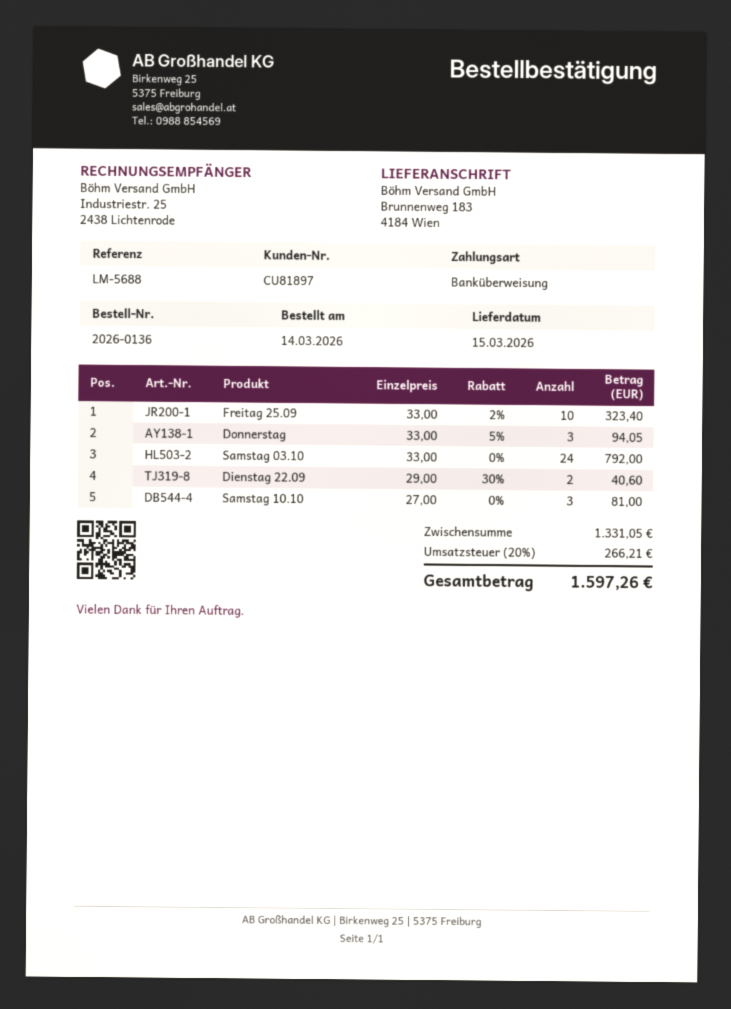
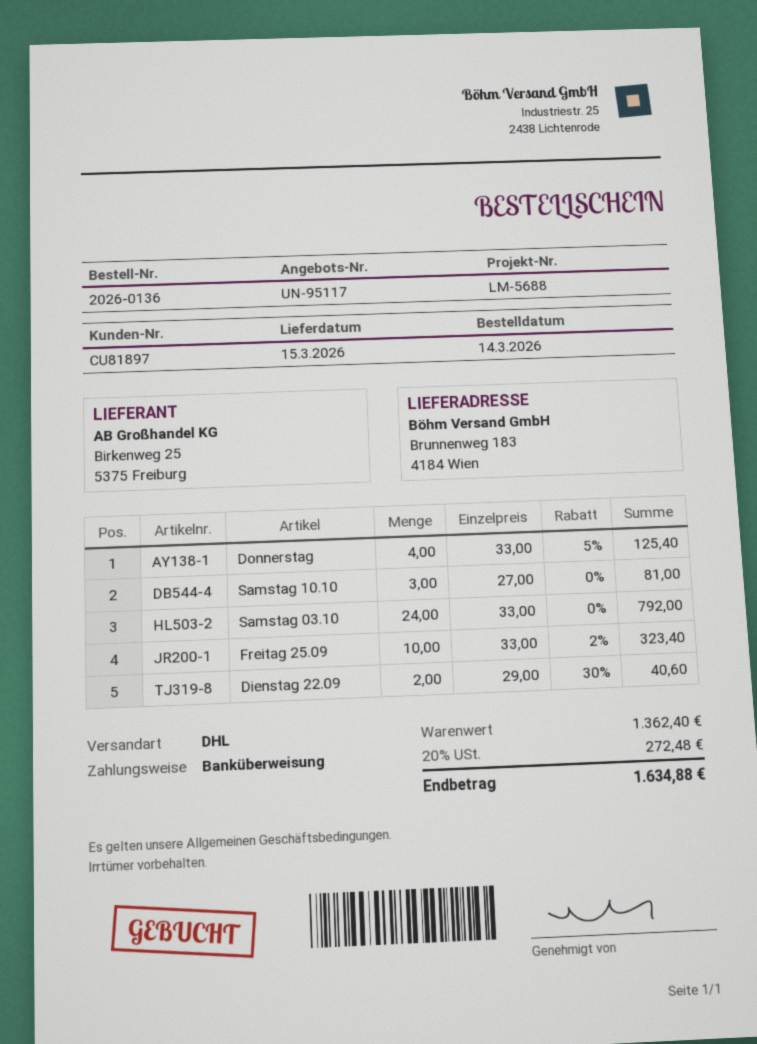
Donnerstag: 3 x 33.00 - 5% = 94.05 -> 4 x 33.00 - 5% = 125.40
subtotal: 1331.05 -> 1362.40
tax: 20% = 266.21 -> 20% = 272.48
total: 1597.26 -> 1634.88

